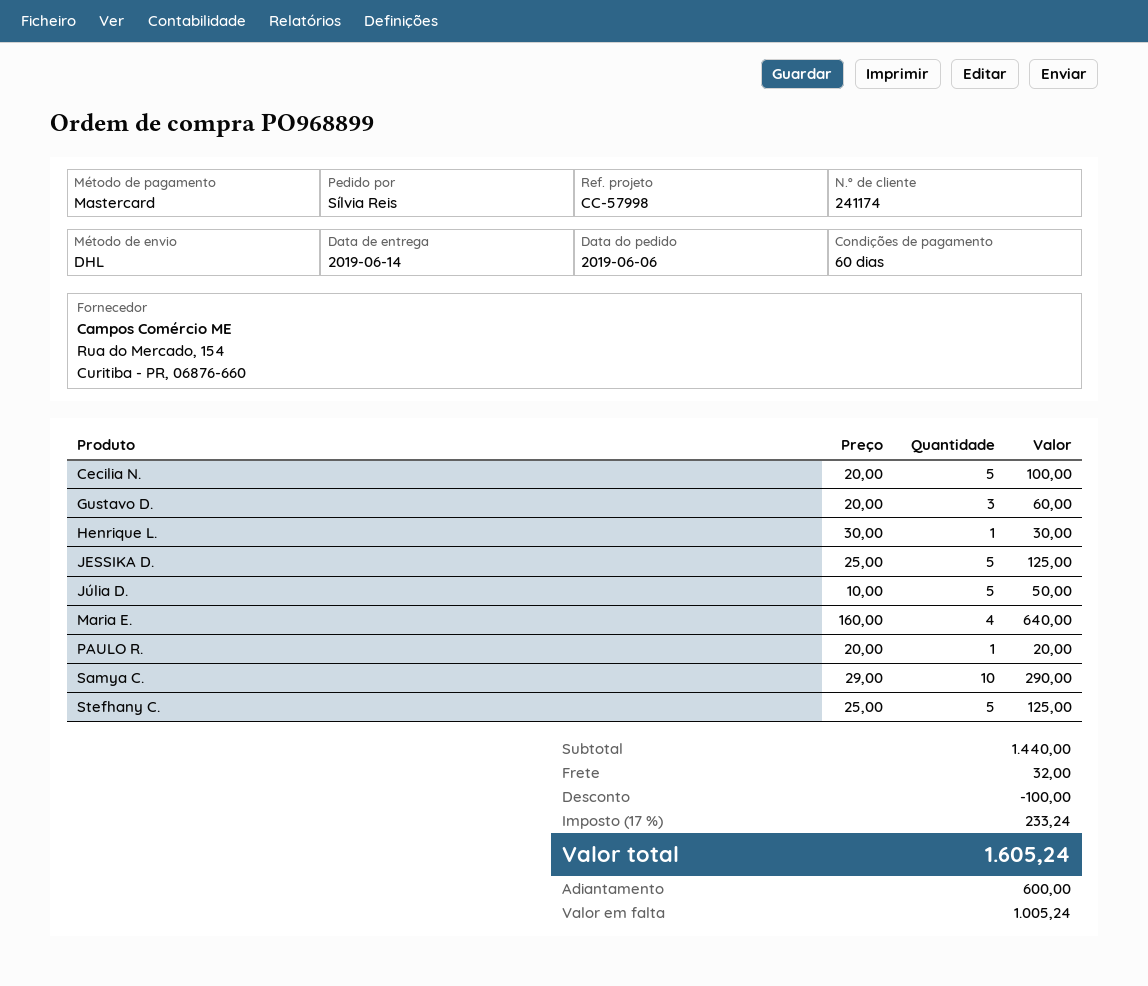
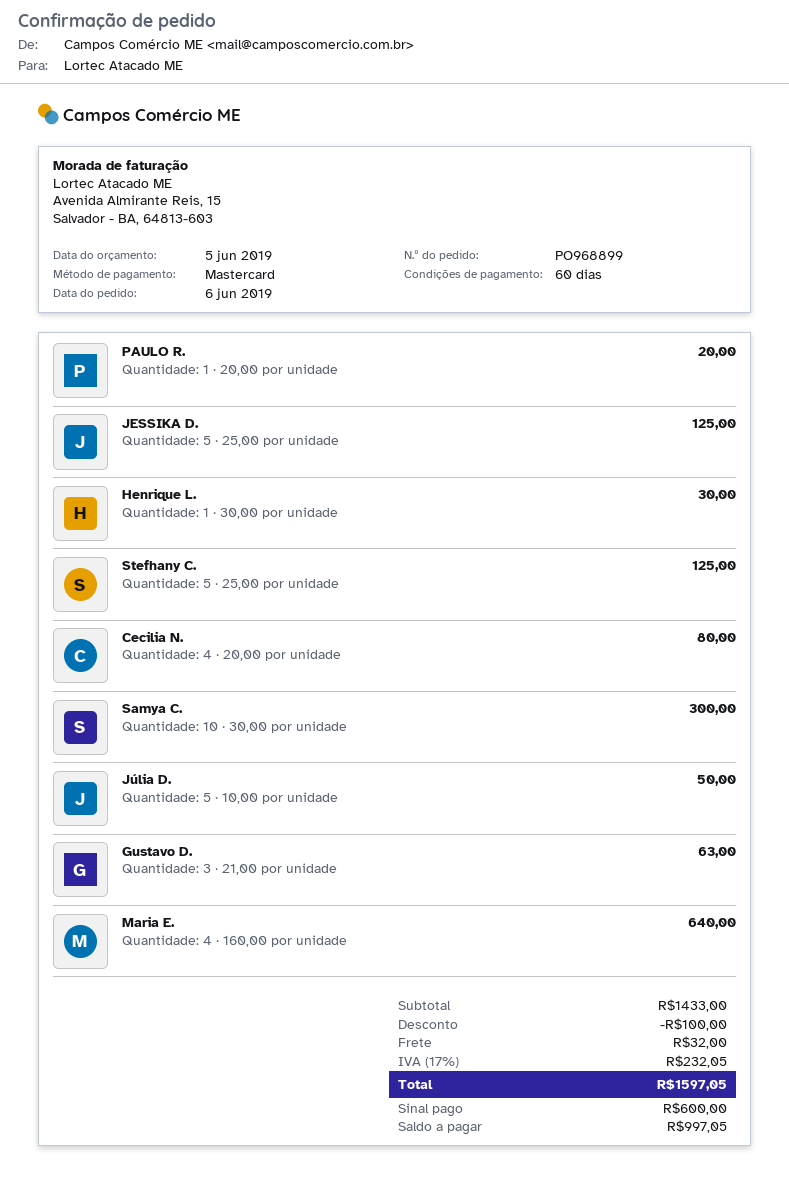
Cecilia N.: 5 x 20.00 = 100.00 -> 4 x 20.00 = 80.00
Gustavo D.: 3 x 20.00 = 60.00 -> 3 x 21.00 = 63.00
Samya C.: 10 x 29.00 = 290.00 -> 10 x 30.00 = 300.00
subtotal: 1440.00 -> 1433.00
tax: 17% = 233.24 -> 17% = 232.05
total: 1605.24 -> 1597.05
balance: 1005.24 -> 997.05

